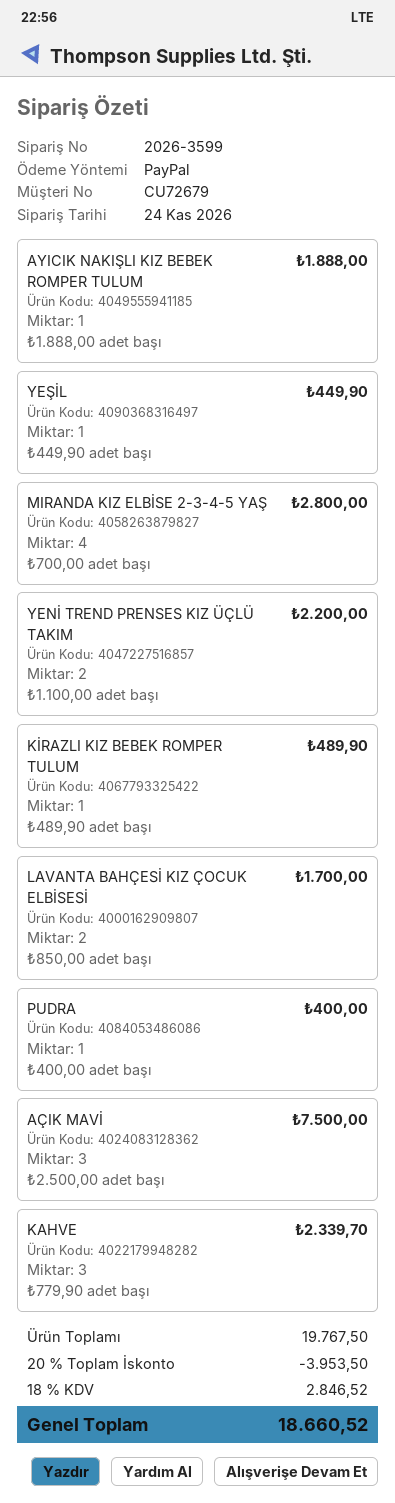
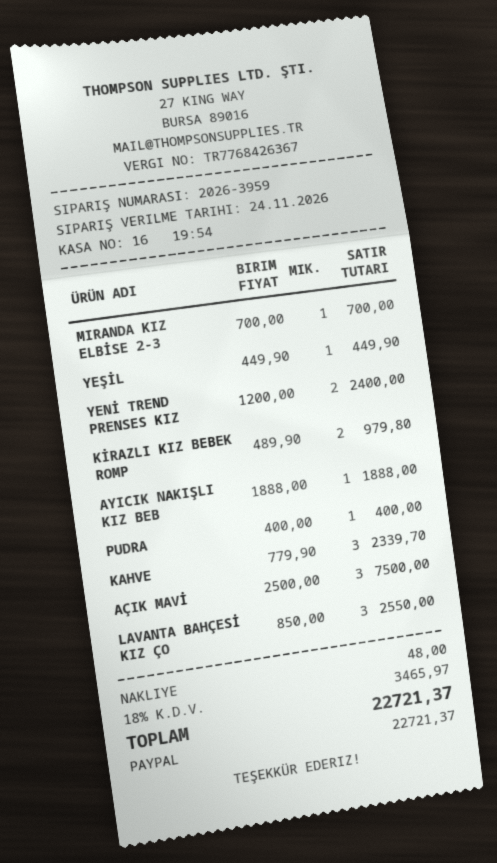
order number: 2026-3599 -> 2026-3959
MIRANDA KIZ ELBİSE 2-3-4-5 YAŞ: 4 x 700.00 = 2800.00 -> 1 x 700.00 = 700.00
YENİ TREND PRENSES KIZ ÜÇLÜ TAKIM: 2 x 1100.00 = 2200.00 -> 2 x 1200.00 = 2400.00
KİRAZLI KIZ BEBEK ROMPER TULUM: 1 x 489.90 = 489.90 -> 2 x 489.90 = 979.80
LAVANTA BAHÇESİ KIZ ÇOCUK ELBİSESİ: 2 x 850.00 = 1700.00 -> 3 x 850.00 = 2550.00
discount: 20% = 3953.50 -> none
shipping: none -> 48.00
tax: 18% = 2846.52 -> 18% = 3465.97
total: 18660.52 -> 22721.37

